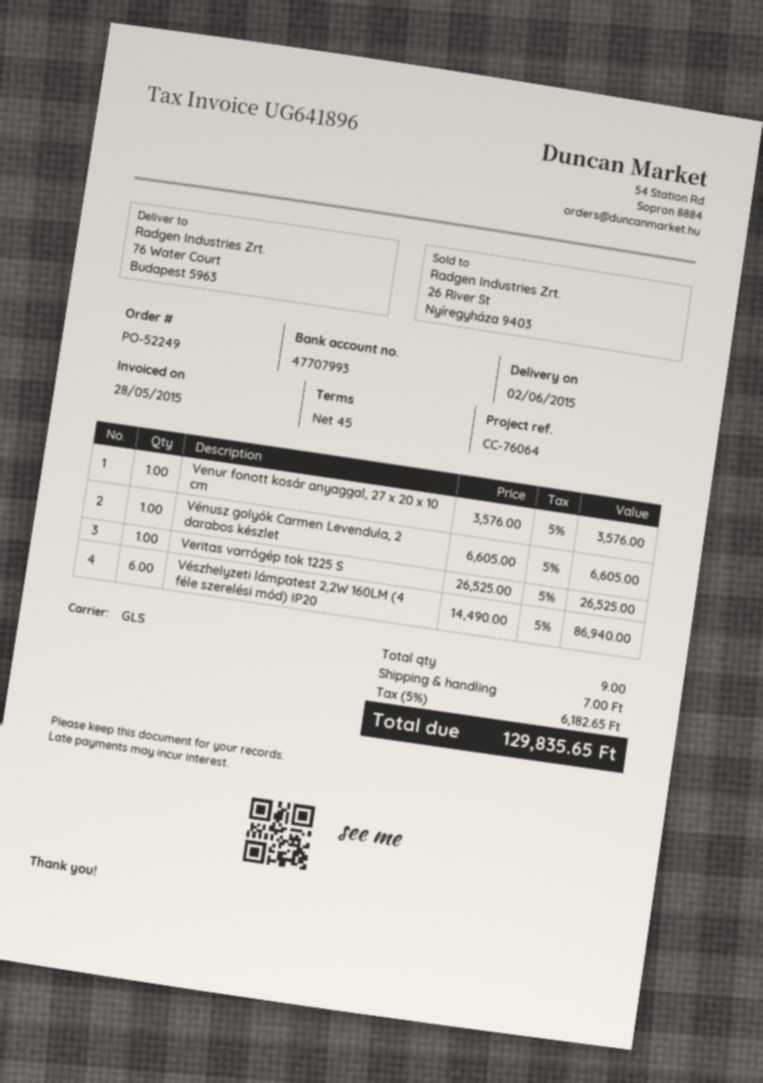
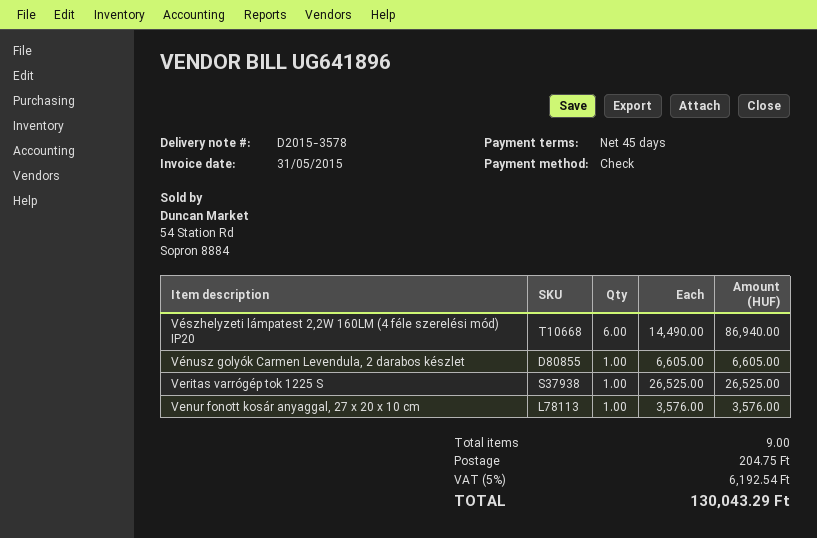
invoice date: 2015-05-28 -> 2015-05-31
shipping: 7.00 -> 204.75
tax: 5% = 6182.65 -> 5% = 6192.54
total: 129835.65 -> 130043.29

